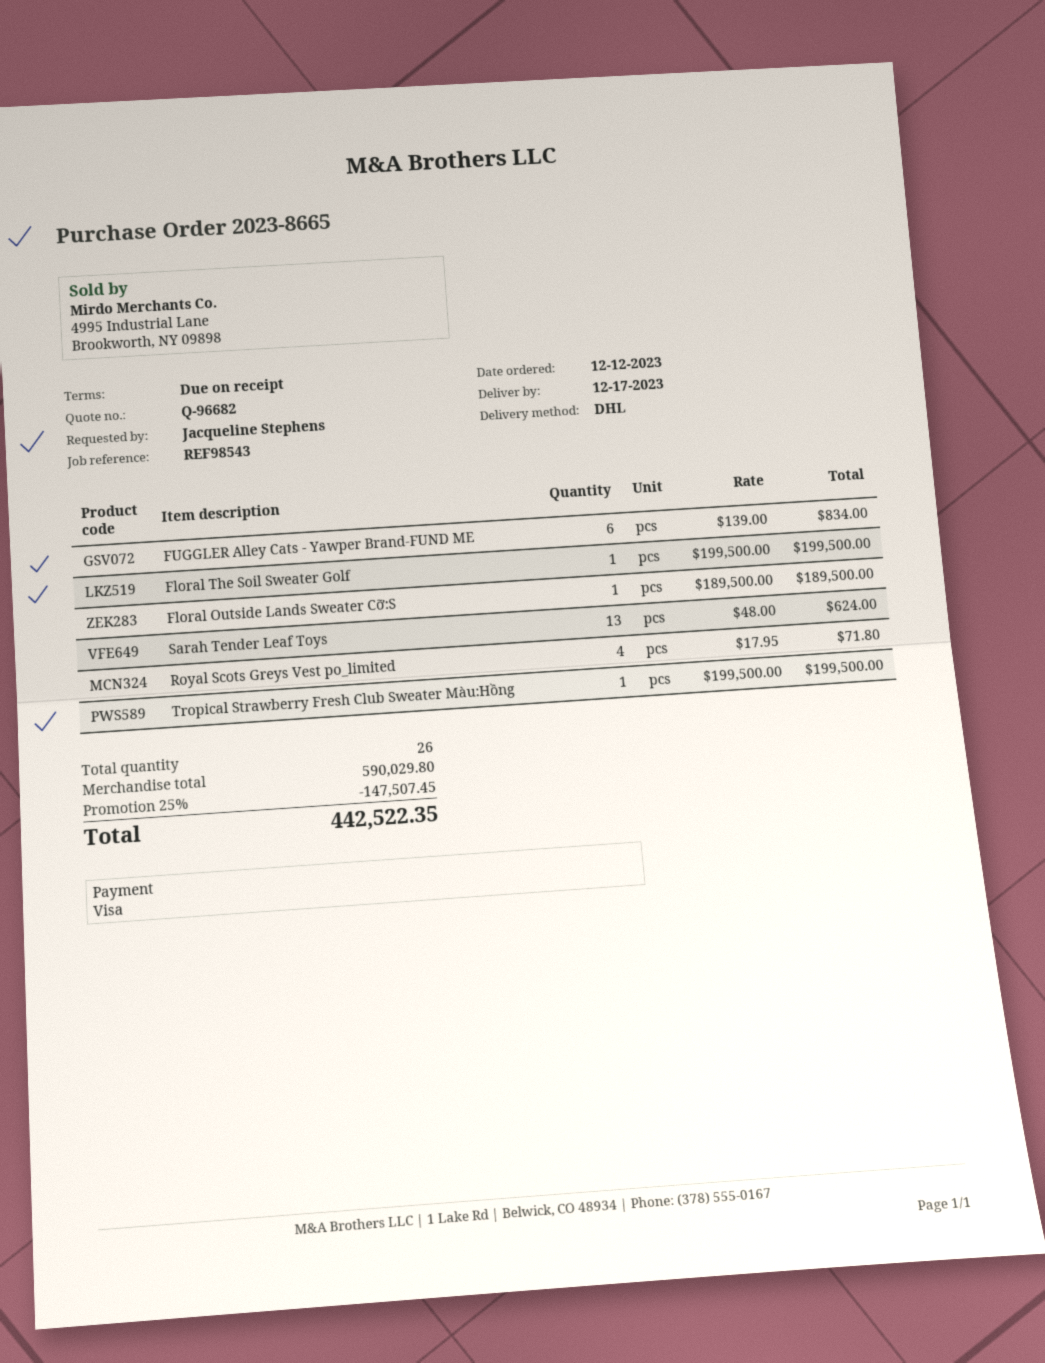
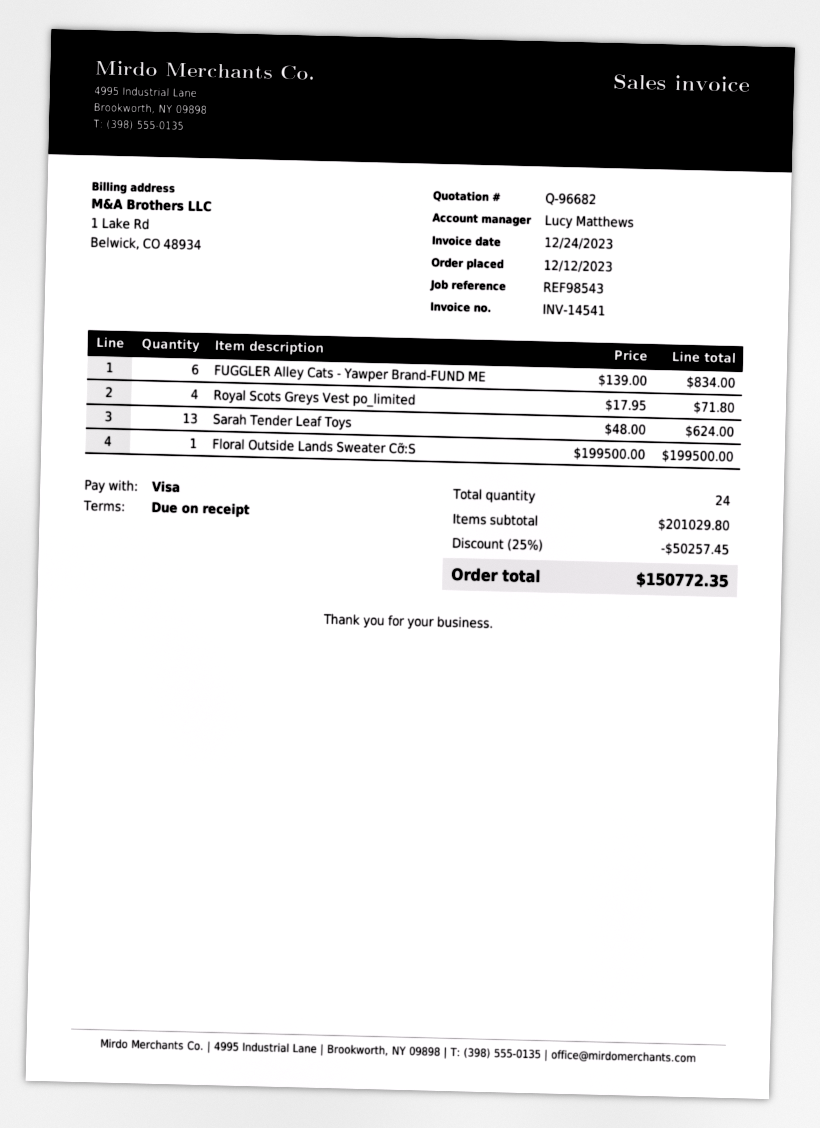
Floral The Soil Sweater Golf: 1 x 199500.00 = 199500.00 -> none
Floral Outside Lands Sweater Cỡ:S: 1 x 189500.00 = 189500.00 -> 1 x 199500.00 = 199500.00
Tropical Strawberry Fresh Club Sweater Màu:Hồng: 1 x 199500.00 = 199500.00 -> none
total quantity: 26 -> 24
subtotal: 590029.80 -> 201029.80
discount: 25% = 147507.45 -> 25% = 50257.45
total: 442522.35 -> 150772.35

